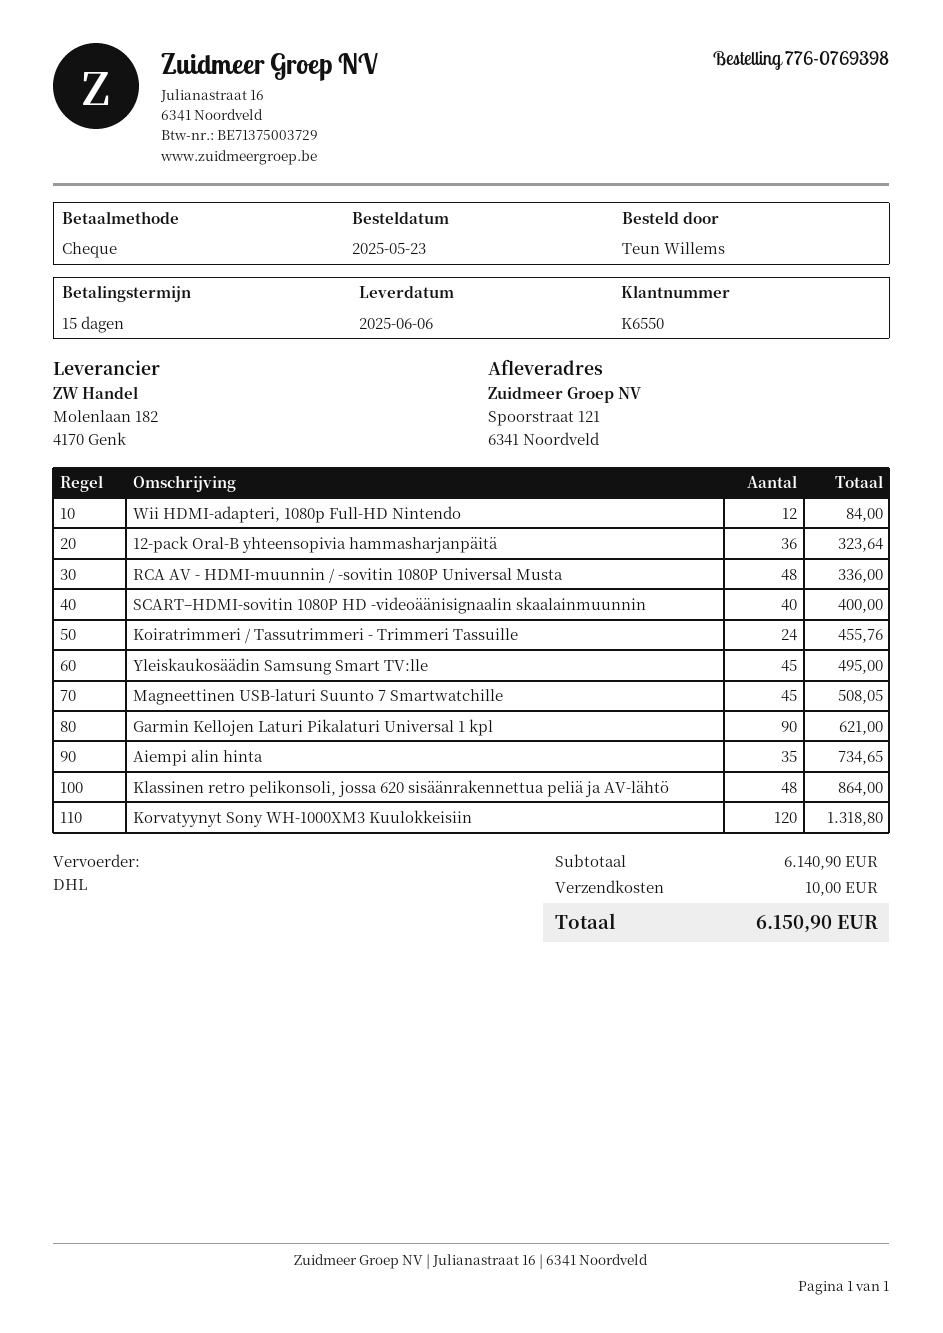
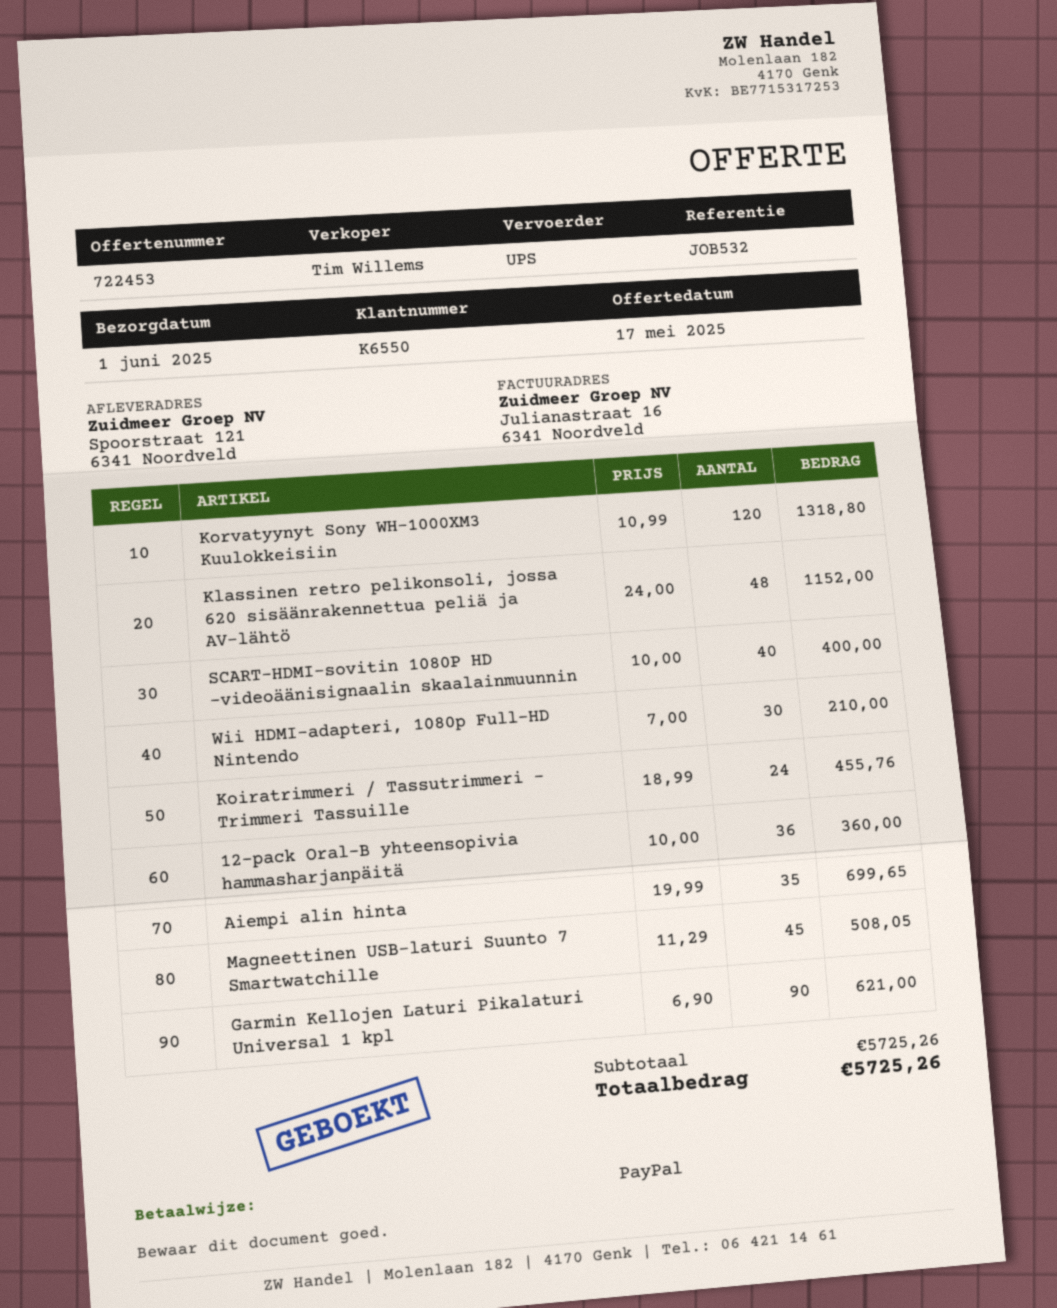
delivery date: 2025-06-06 -> 2025-06-01
payment method: cheque -> PayPal
shipping method: DHL -> UPS
Wii HDMI-adapteri, 1080p Full-HD Nintendo: 12 for 84.00 -> 30 for 210.00
12-pack Oral-B yhteensopivia hammasharjanpäitä: 36 for 323.64 -> 36 for 360.00
RCA AV - HDMI-muunnin / -sovitin 1080P Universal Musta: 48 for 336.00 -> none
Yleiskaukosäädin Samsung Smart TV:lle: 45 for 495.00 -> none
Aiempi alin hinta: 35 for 734.65 -> 35 for 699.65
Klassinen retro pelikonsoli, jossa 620 sisäänrakennettua peliä ja AV-lähtö: 48 for 864.00 -> 48 for 1152.00
subtotal: 6140.90 -> 5725.26
shipping: 10.00 -> none
total: 6150.90 -> 5725.26

